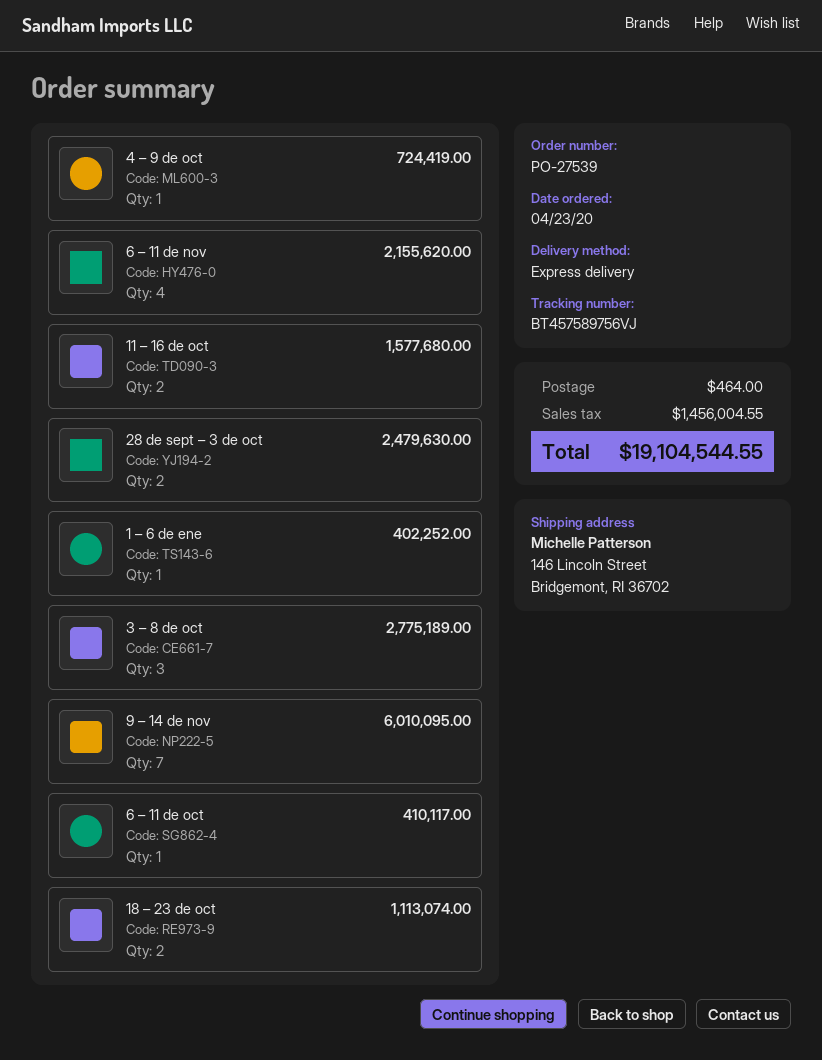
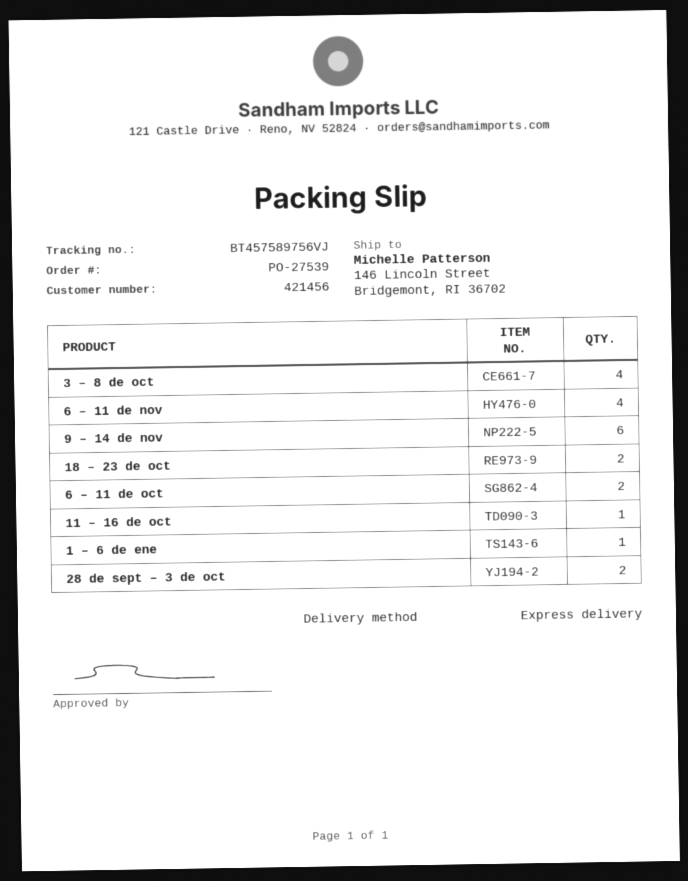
4 – 9 de oct: 1 -> none
11 – 16 de oct: 2 -> 1
3 – 8 de oct: 3 -> 4
9 – 14 de nov: 7 -> 6
6 – 11 de oct: 1 -> 2

